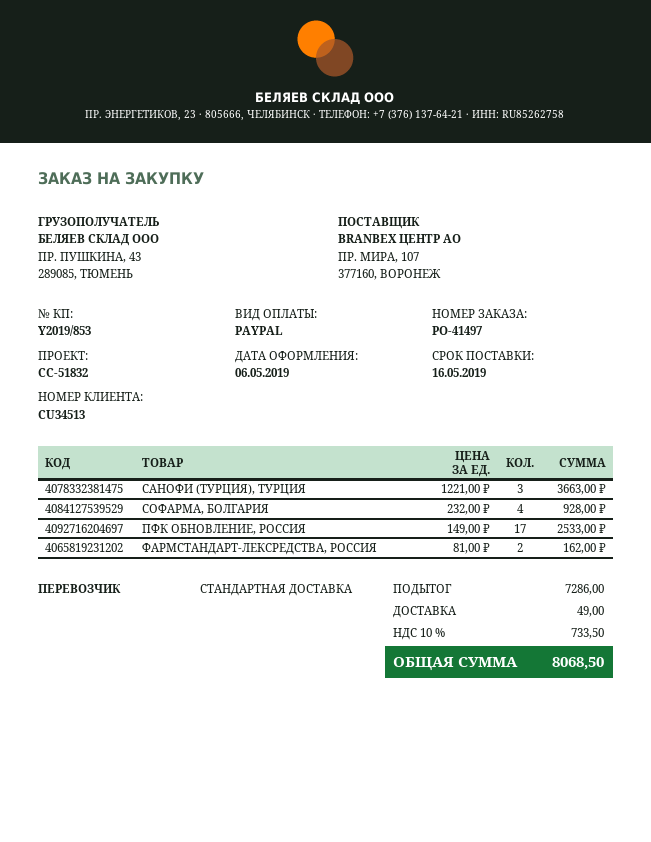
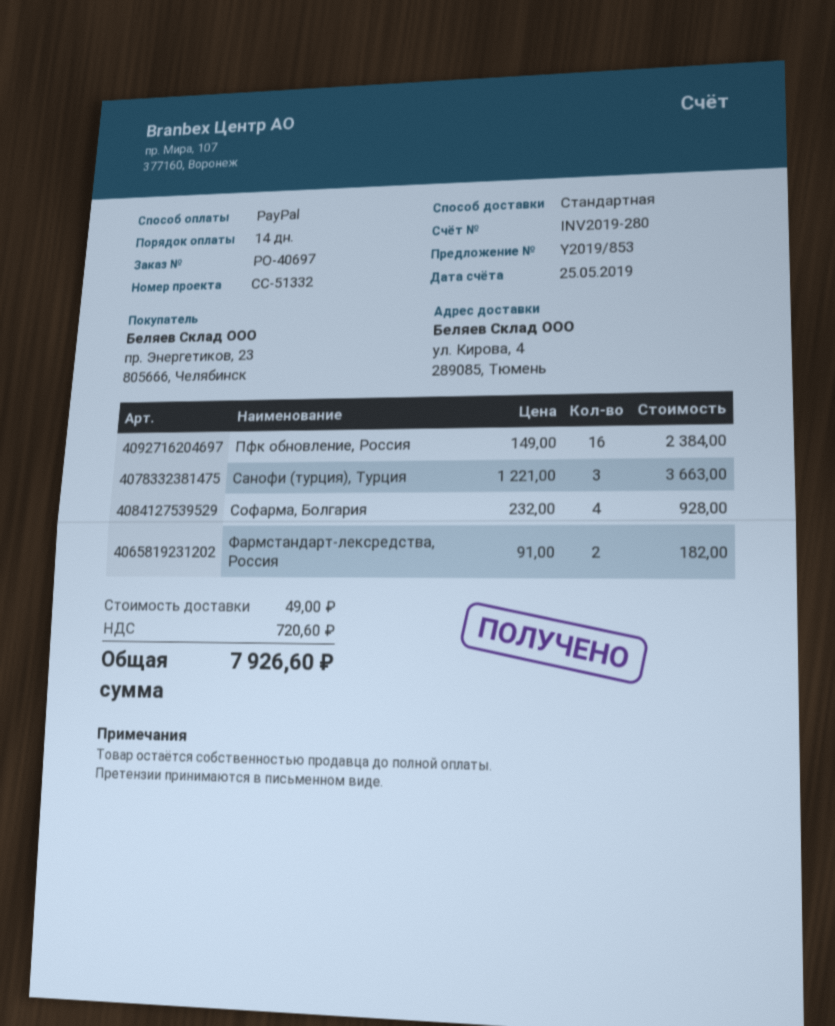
order number: PO-41497 -> PO-40697
reference: CC-51832 -> CC-51332
ship to: ПР. ПУШКИНА, 43, 289085, ТЮМЕНЬ -> ул. Кирова, 4, 289085, Тюмень
ПФК ОБНОВЛЕНИЕ, РОССИЯ: 17 x 149.00 = 2533.00 -> 16 x 149.00 = 2384.00
ФАРМСТАНДАРТ-ЛЕКСРЕДСТВА, РОССИЯ: 2 x 81.00 = 162.00 -> 2 x 91.00 = 182.00
tax: 733.50 -> 720.60
total: 8068.50 -> 7926.60

